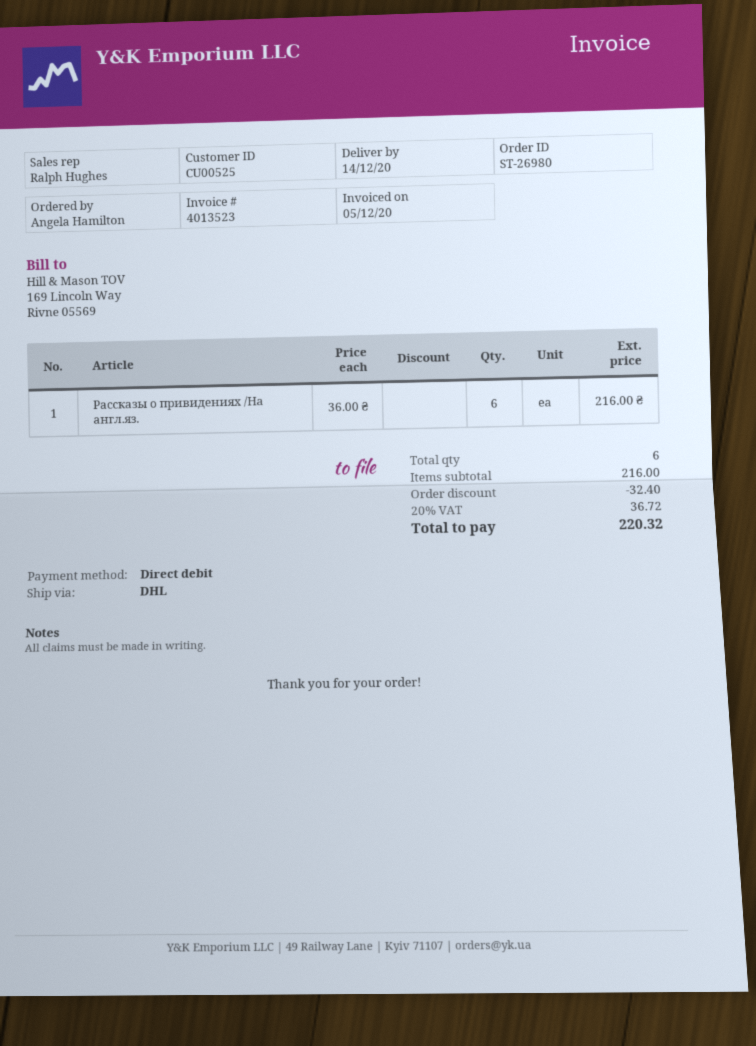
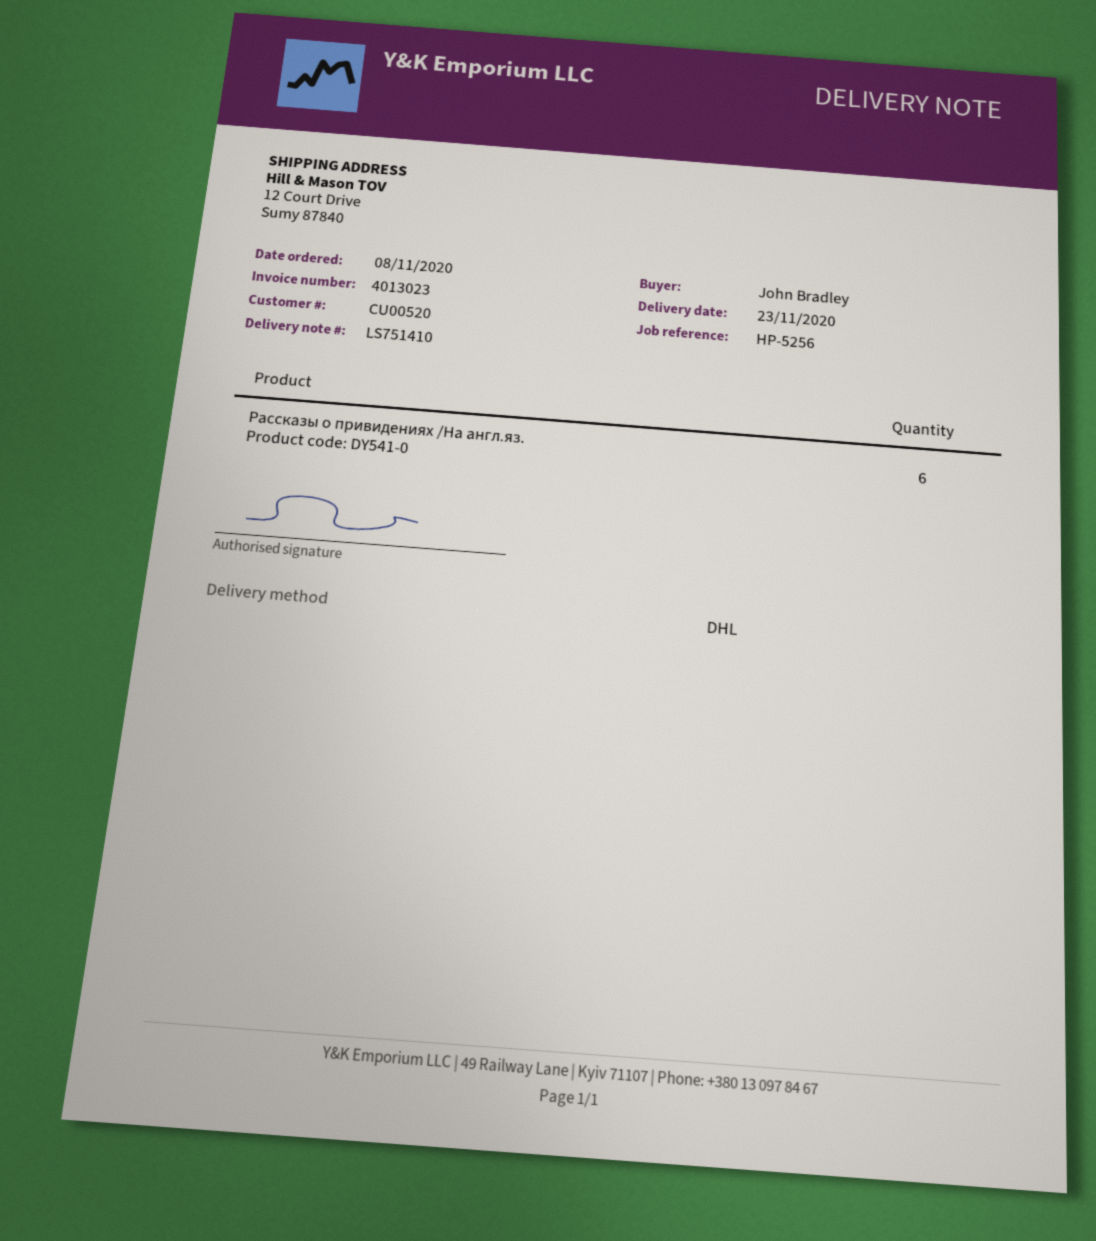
delivery date: 2020-12-14 -> 2020-11-23
invoice number: 4013523 -> 4013023
customer number: CU00525 -> CU00520
ordered by: Angela Hamilton -> John Bradley

